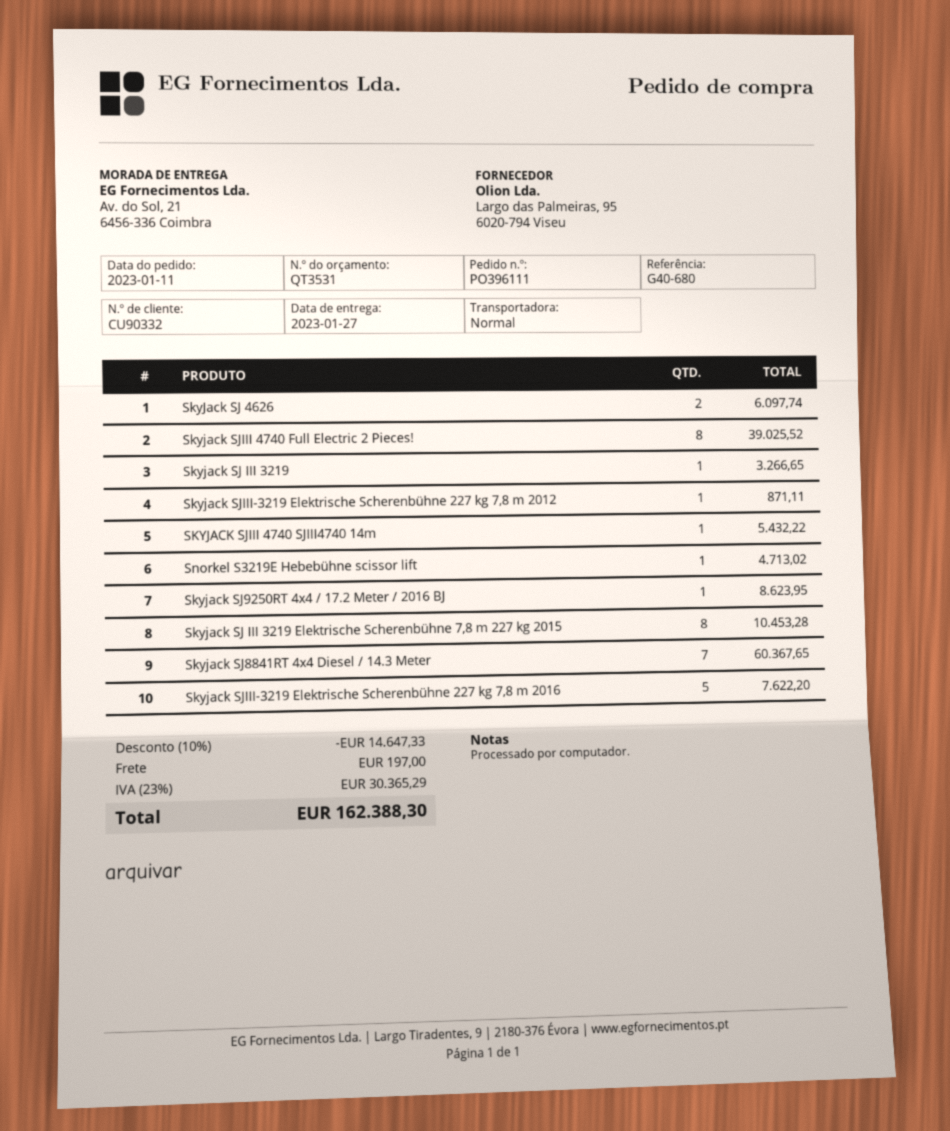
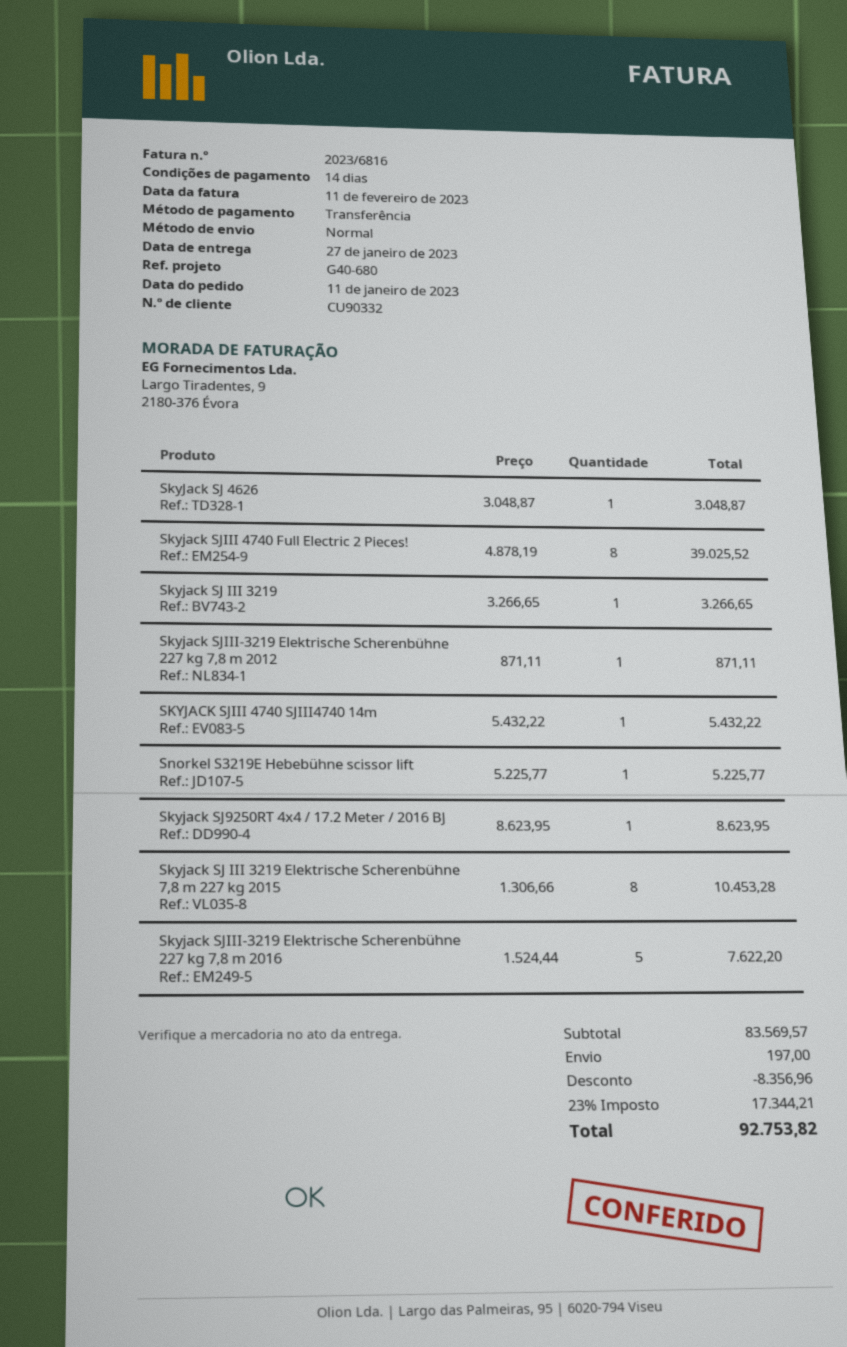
SkyJack SJ 4626: 2 for 6097.74 -> 1 for 3048.87
Snorkel S3219E Hebebühne scissor lift: 1 for 4713.02 -> 1 for 5225.77
Skyjack SJ8841RT 4x4 Diesel / 14.3 Meter: 7 for 60367.65 -> none
discount: 14647.33 -> 8356.96
tax: 23% = 30365.29 -> 23% = 17344.21
total: 162388.30 -> 92753.82

